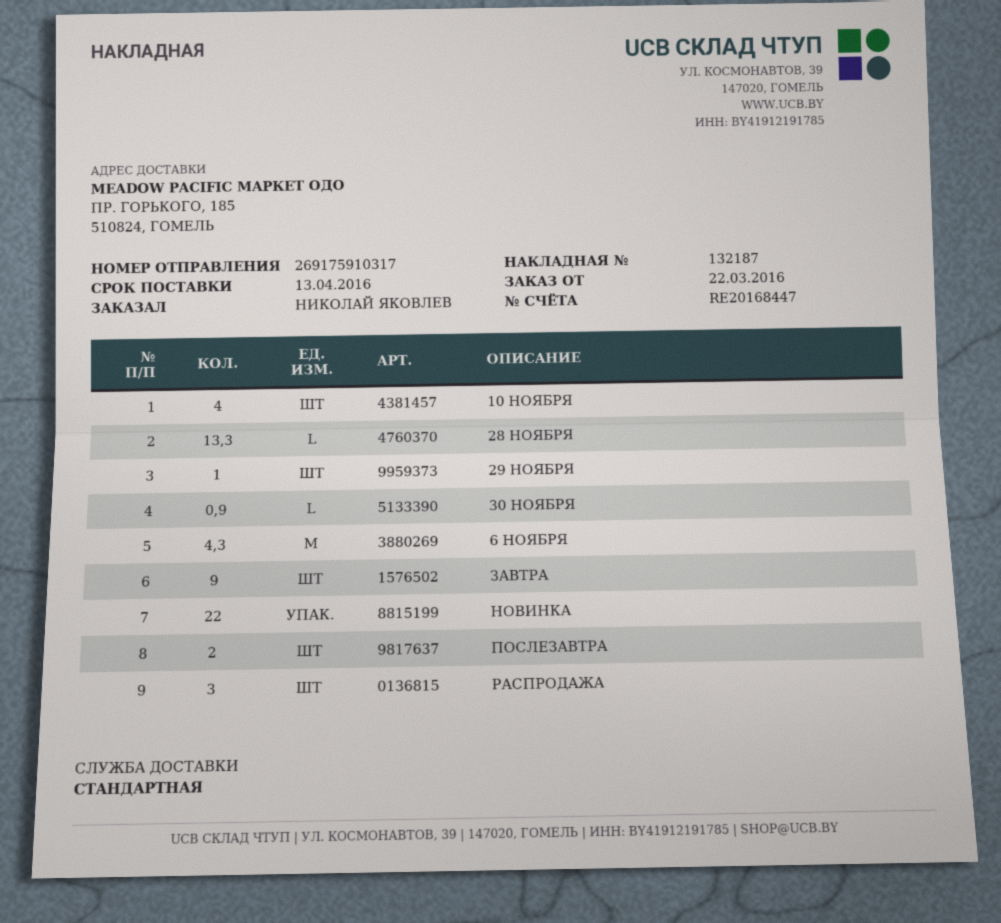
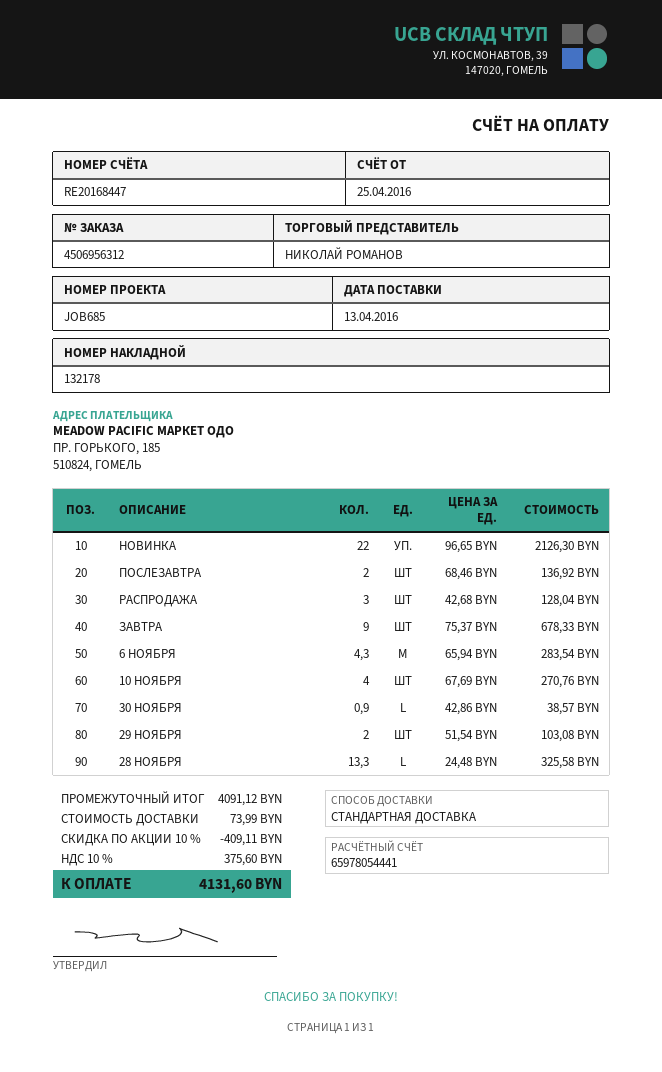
delivery note number: 132187 -> 132178
29 НОЯБРЯ: 1 -> 2

